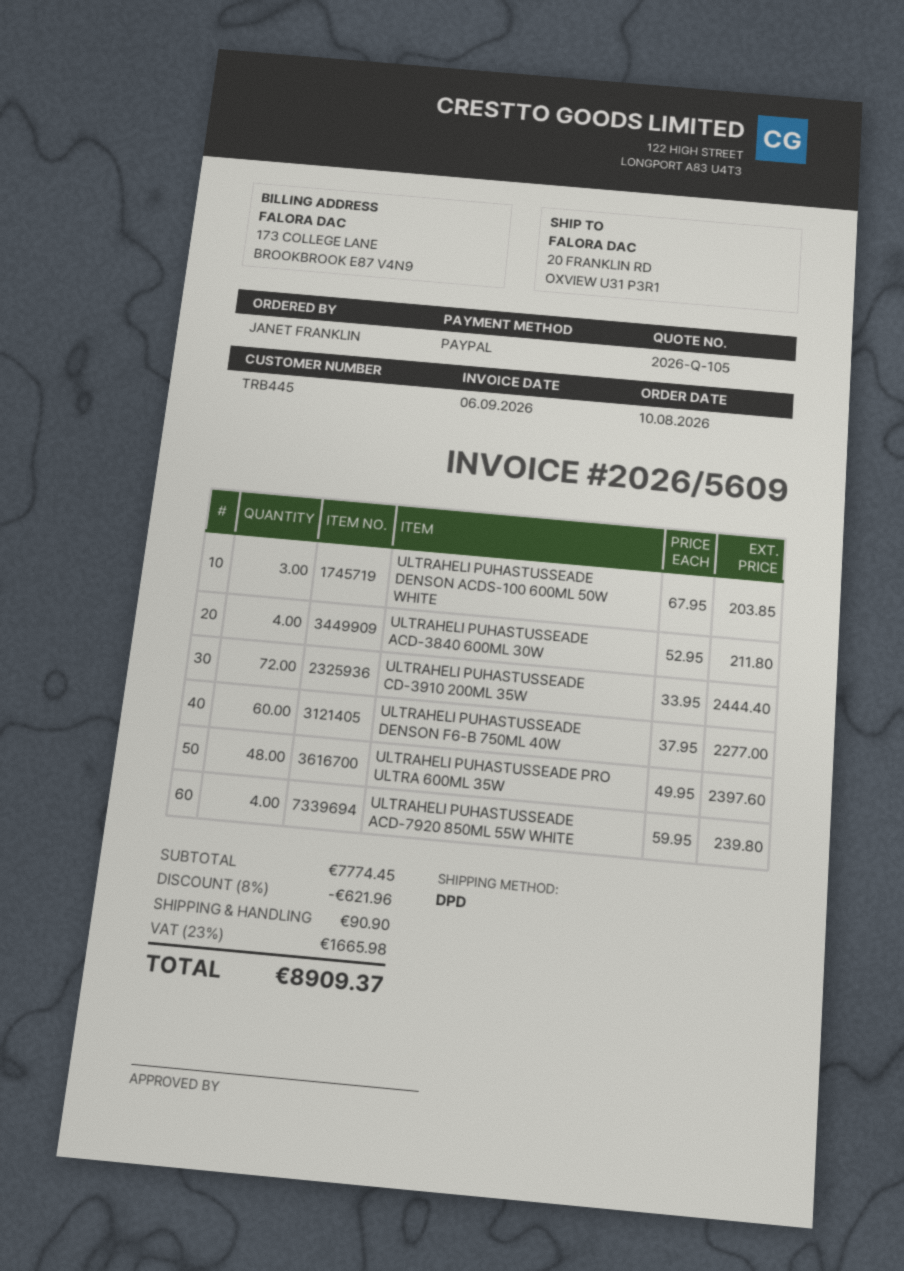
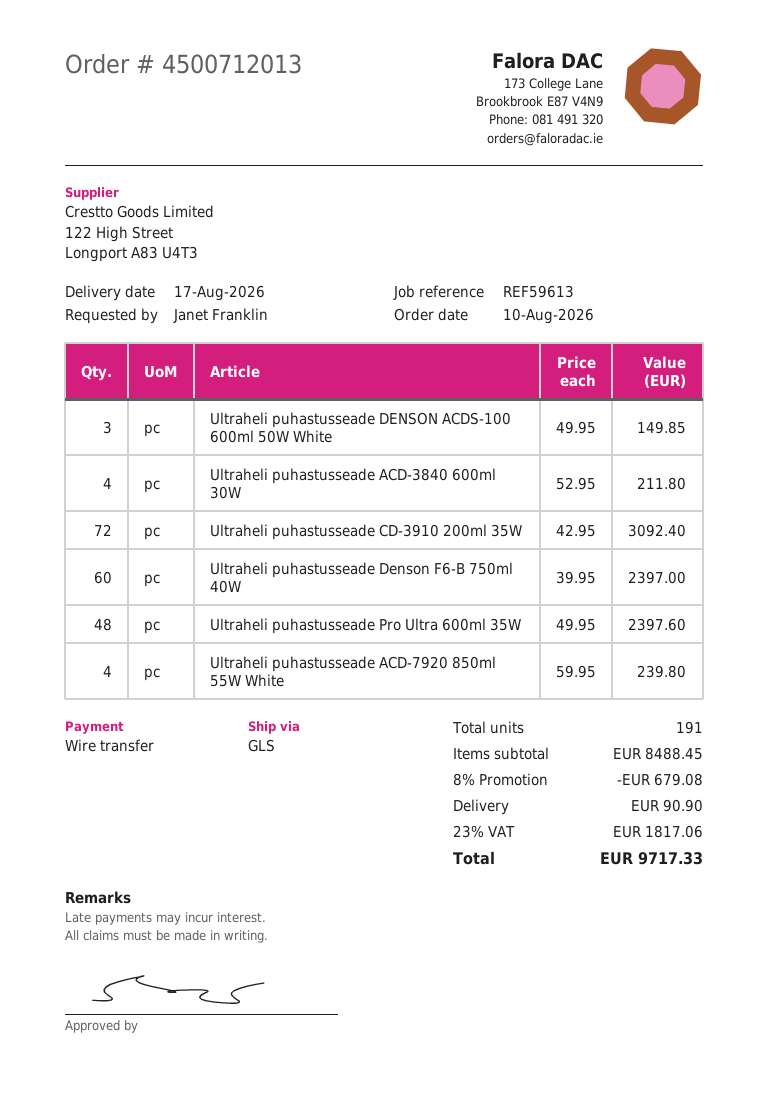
payment method: PayPal -> bank transfer
shipping method: DPD -> GLS
ULTRAHELI PUHASTUSSEADE DENSON ACDS-100 600ML 50W WHITE: 3 x 67.95 = 203.85 -> 3 x 49.95 = 149.85
ULTRAHELI PUHASTUSSEADE CD-3910 200ML 35W: 72 x 33.95 = 2444.40 -> 72 x 42.95 = 3092.40
ULTRAHELI PUHASTUSSEADE DENSON F6-B 750ML 40W: 60 x 37.95 = 2277.00 -> 60 x 39.95 = 2397.00
subtotal: 7774.45 -> 8488.45
discount: 8% = 621.96 -> 8% = 679.08
tax: 23% = 1665.98 -> 23% = 1817.06
total: 8909.37 -> 9717.33

